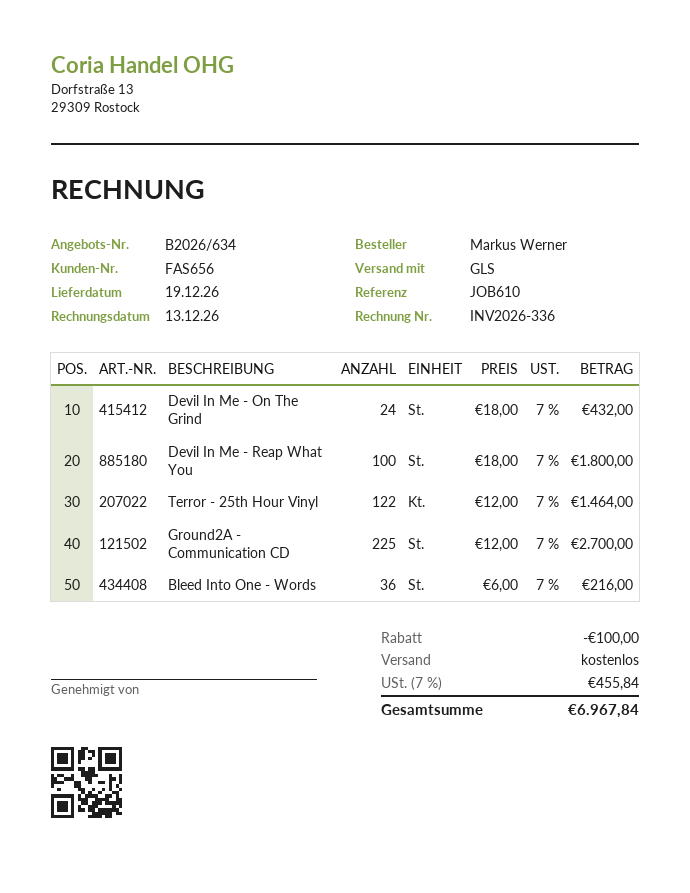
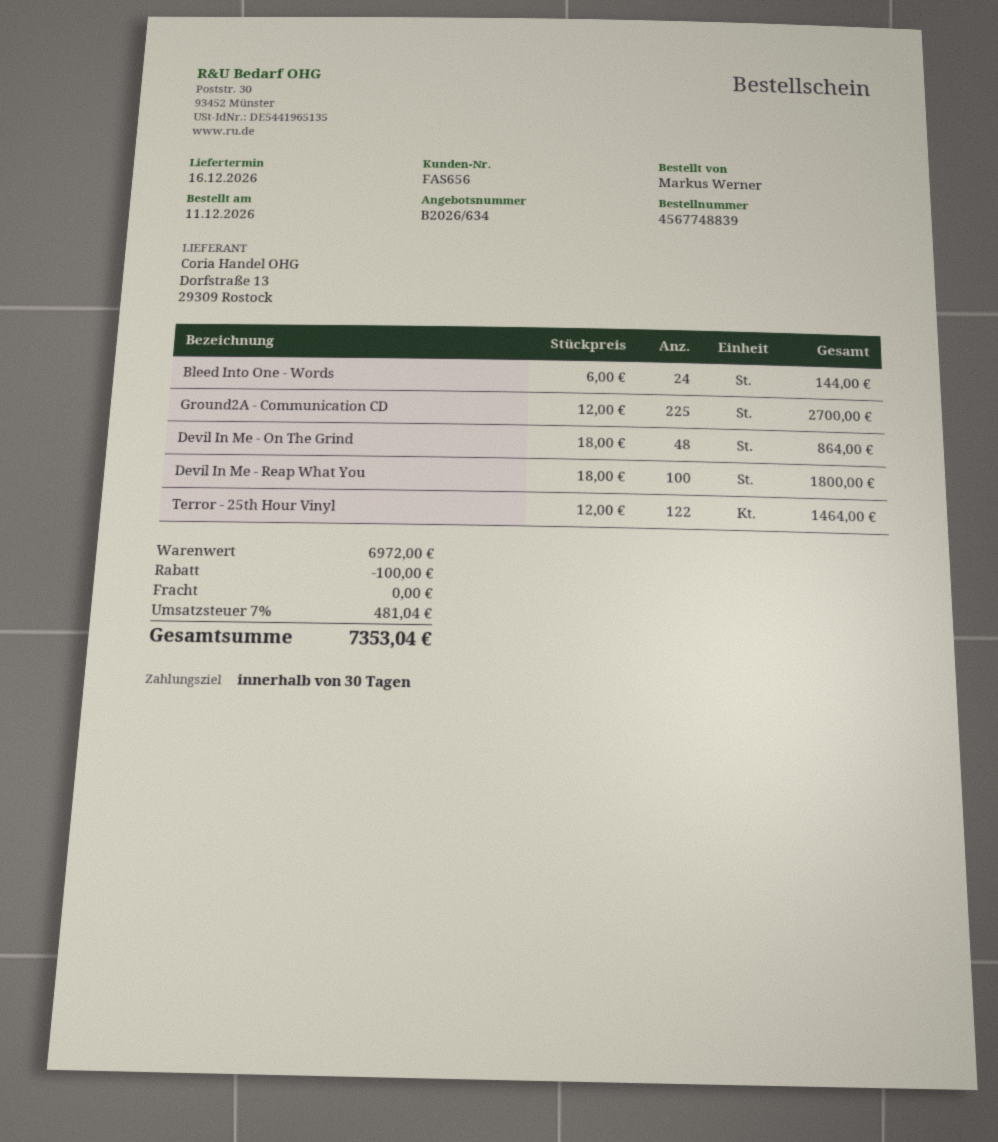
delivery date: 2026-12-19 -> 2026-12-16
Devil In Me - On The Grind: 24 x 18.00 = 432.00 -> 48 x 18.00 = 864.00
Bleed Into One - Words: 36 x 6.00 = 216.00 -> 24 x 6.00 = 144.00
tax: 7% = 455.84 -> 7% = 481.04
total: 6967.84 -> 7353.04

